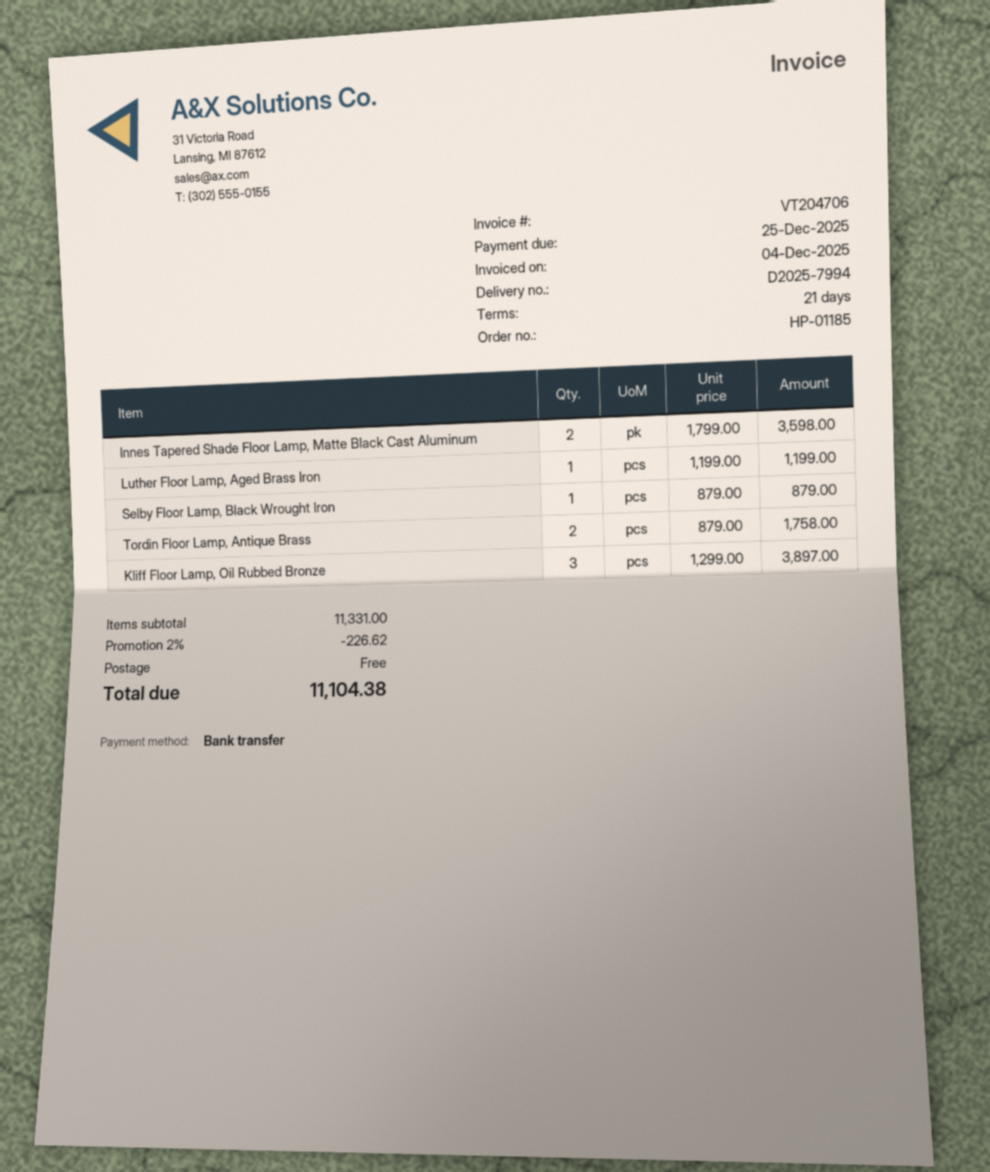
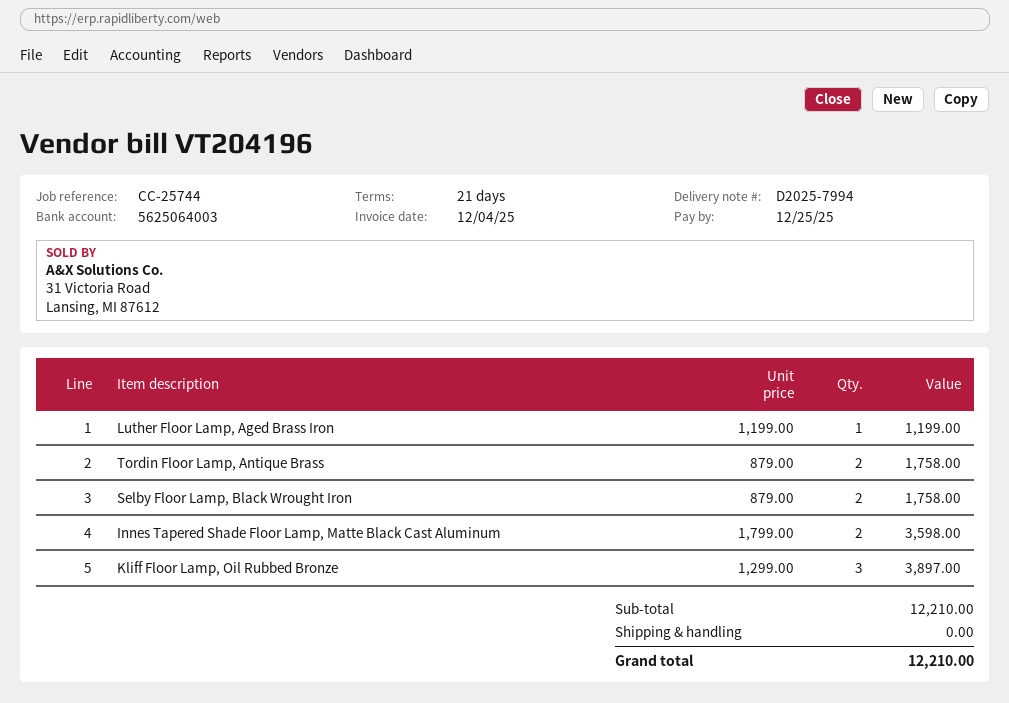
invoice number: VT204706 -> VT204196
Selby Floor Lamp, Black Wrought Iron: 1 x 879.00 = 879.00 -> 2 x 879.00 = 1758.00
subtotal: 11331.00 -> 12210.00
discount: 2% = 226.62 -> none
total: 11104.38 -> 12210.00

